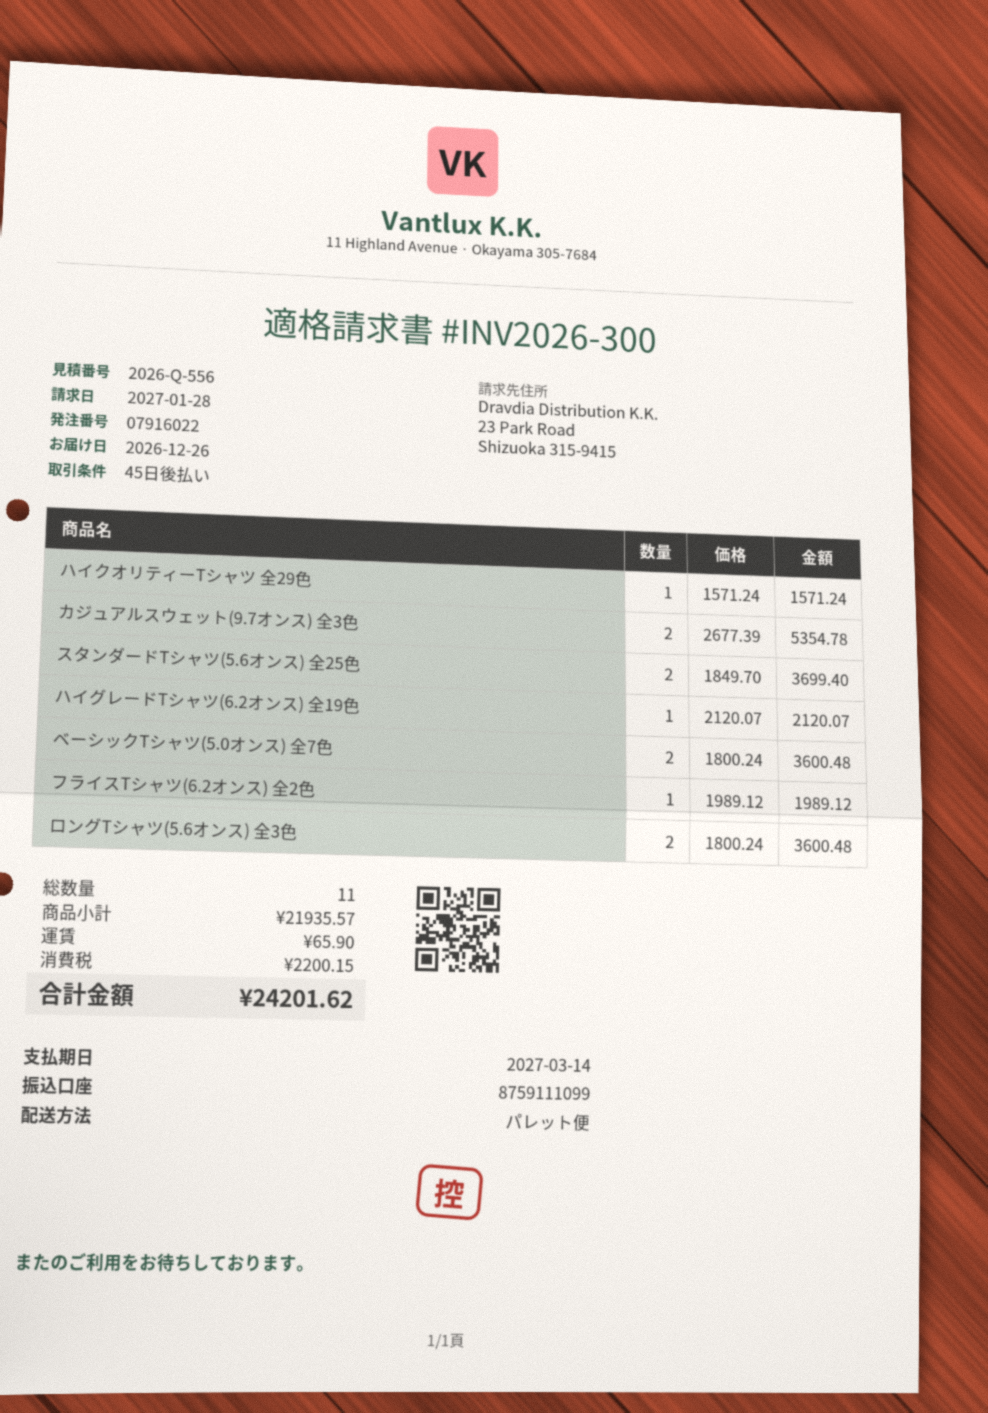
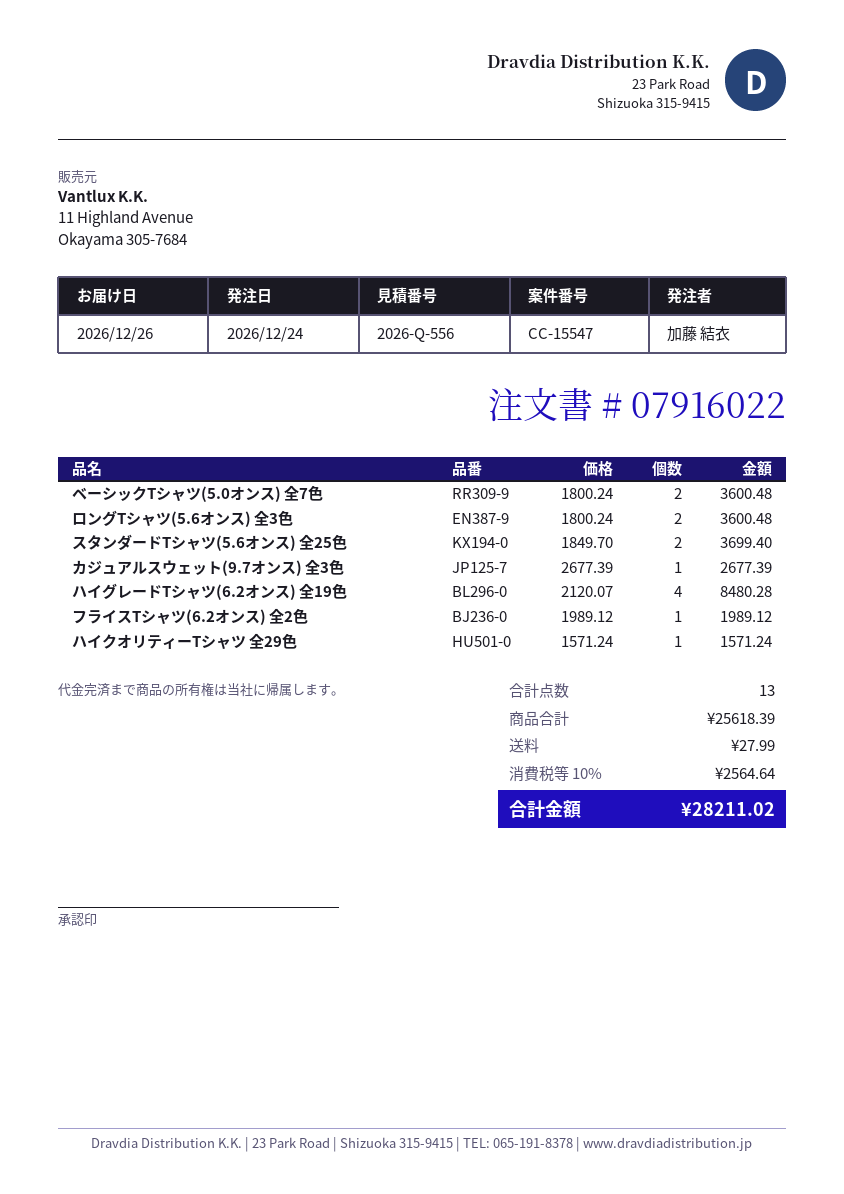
カジュアルスウェット(9.7オンス) 全3色: 2 x 2677.39 = 5354.78 -> 1 x 2677.39 = 2677.39
ハイグレードTシャツ(6.2オンス) 全19色: 1 x 2120.07 = 2120.07 -> 4 x 2120.07 = 8480.28
total quantity: 11 -> 13
subtotal: 21935.57 -> 25618.39
shipping: 65.90 -> 27.99
tax: 2200.15 -> 2564.64
total: 24201.62 -> 28211.02

